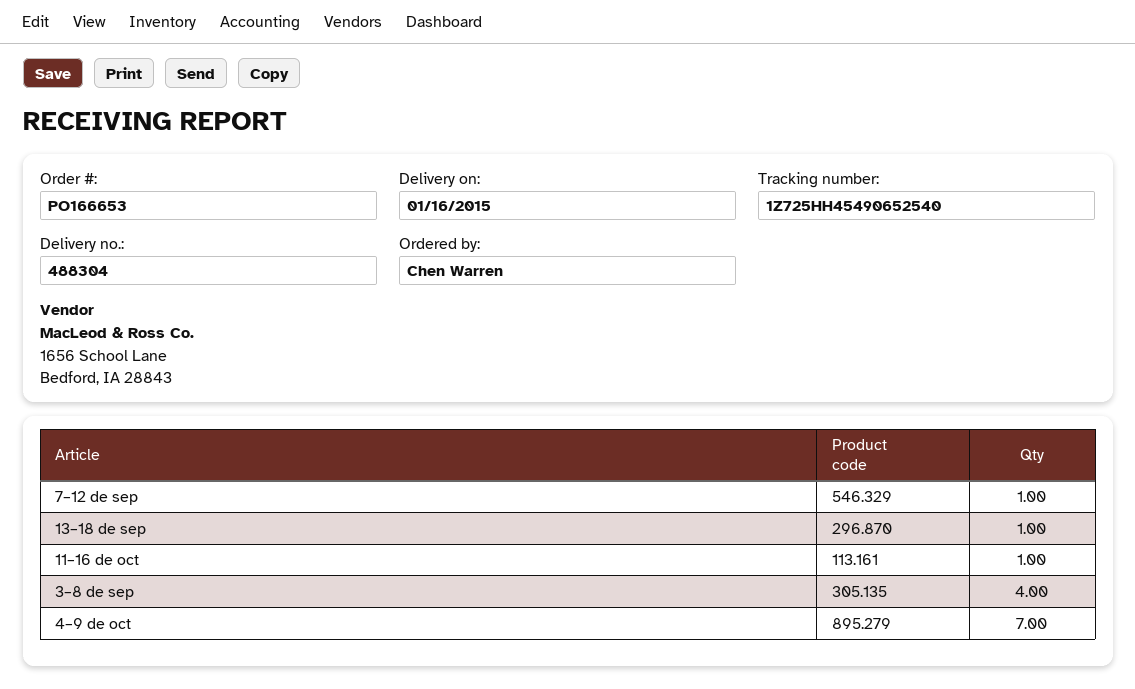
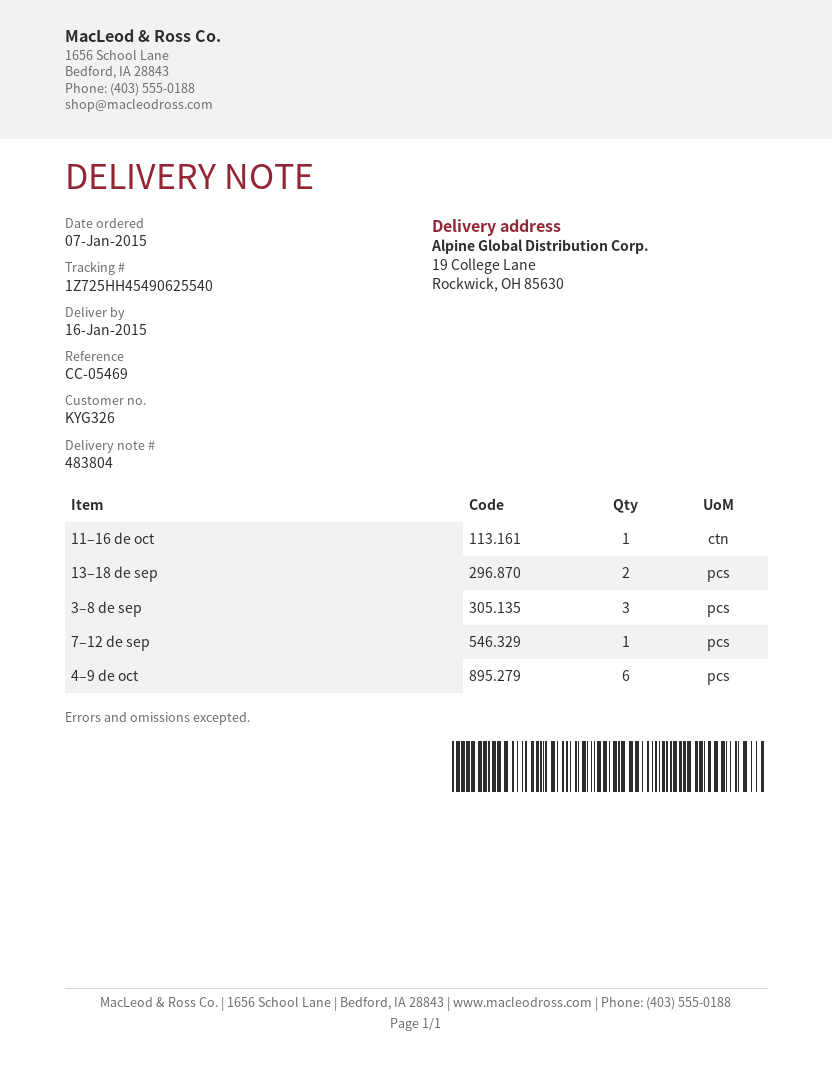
delivery note number: 488304 -> 483804
tracking number: 1Z725HH45490652540 -> 1Z725HH45490625540
13–18 de sep: 1 -> 2
3–8 de sep: 4 -> 3
4–9 de oct: 7 -> 6

